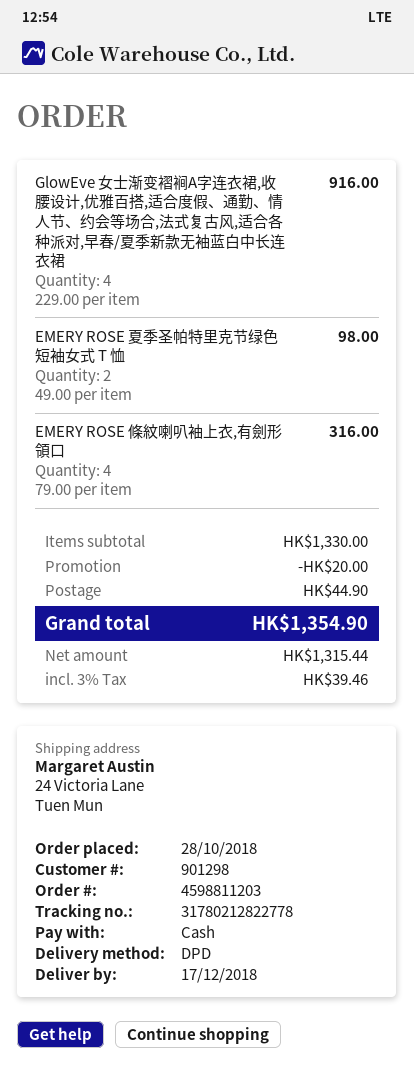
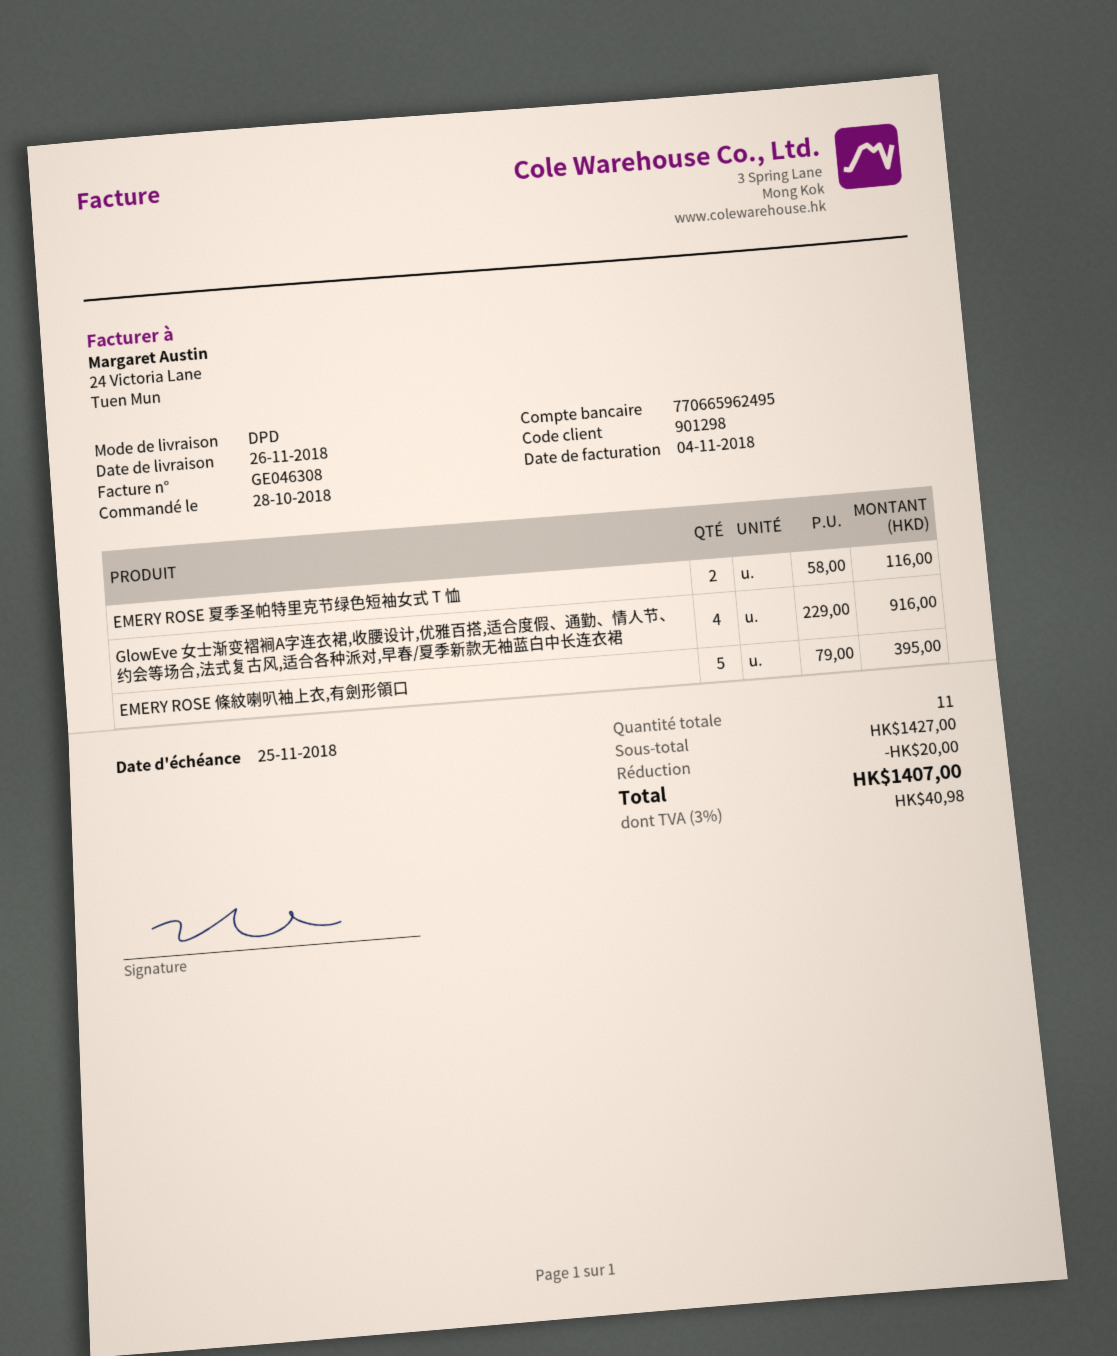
delivery date: 2018-12-17 -> 2018-11-26
EMERY ROSE 夏季圣帕特里克节绿色短袖女式 T 恤: 2 x 49.00 = 98.00 -> 2 x 58.00 = 116.00
EMERY ROSE 條紋喇叭袖上衣,有劍形領口: 4 x 79.00 = 316.00 -> 5 x 79.00 = 395.00
subtotal: 1330.00 -> 1427.00
shipping: 44.90 -> none
tax: 3% = 39.46 -> 3% = 40.98
total: 1354.90 -> 1407.00

